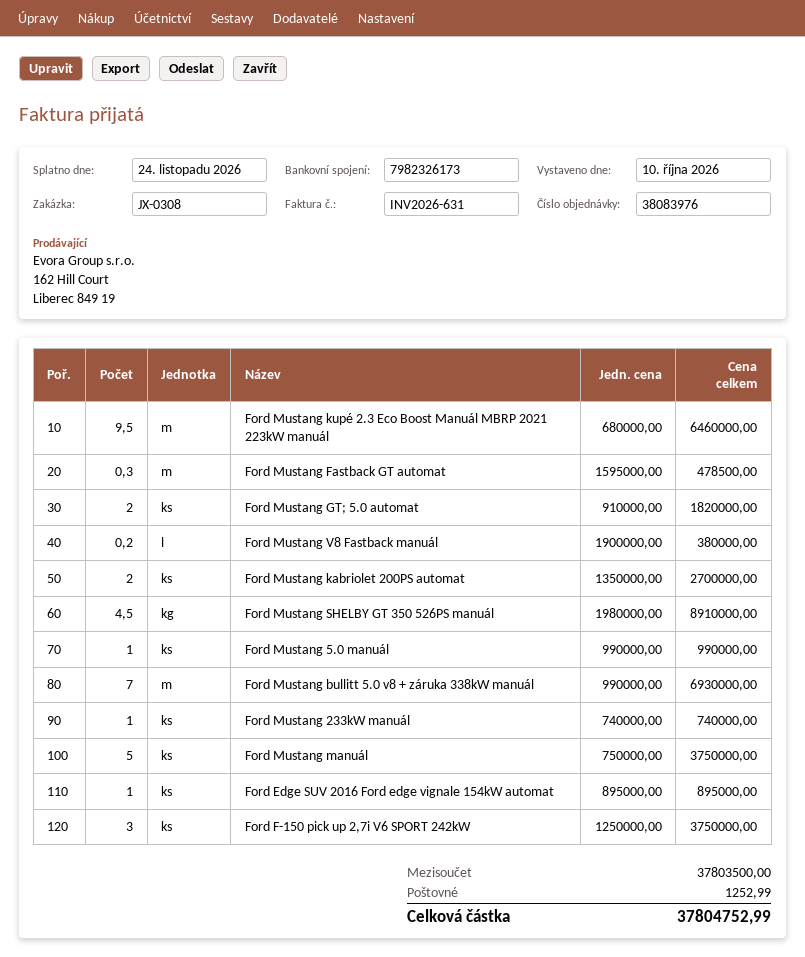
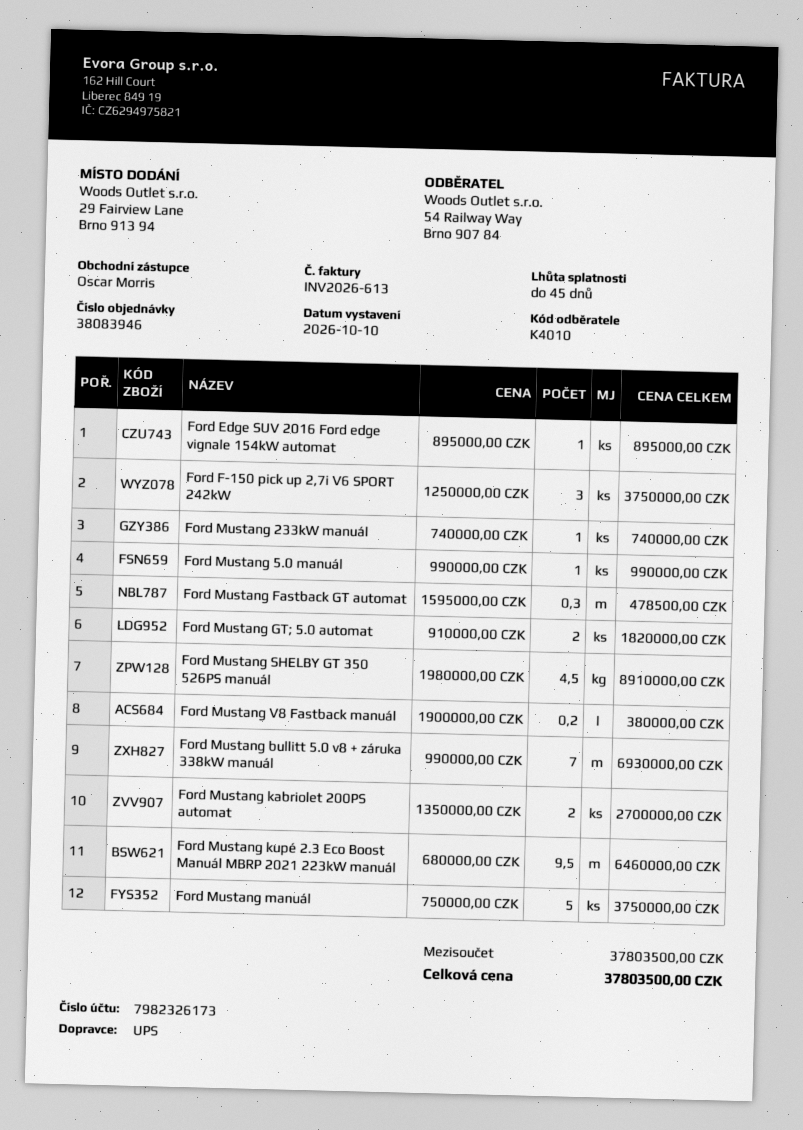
order number: 38083976 -> 38083946
invoice number: INV2026-631 -> INV2026-613
shipping: 1252.99 -> none
total: 37804752.99 -> 37803500.00

